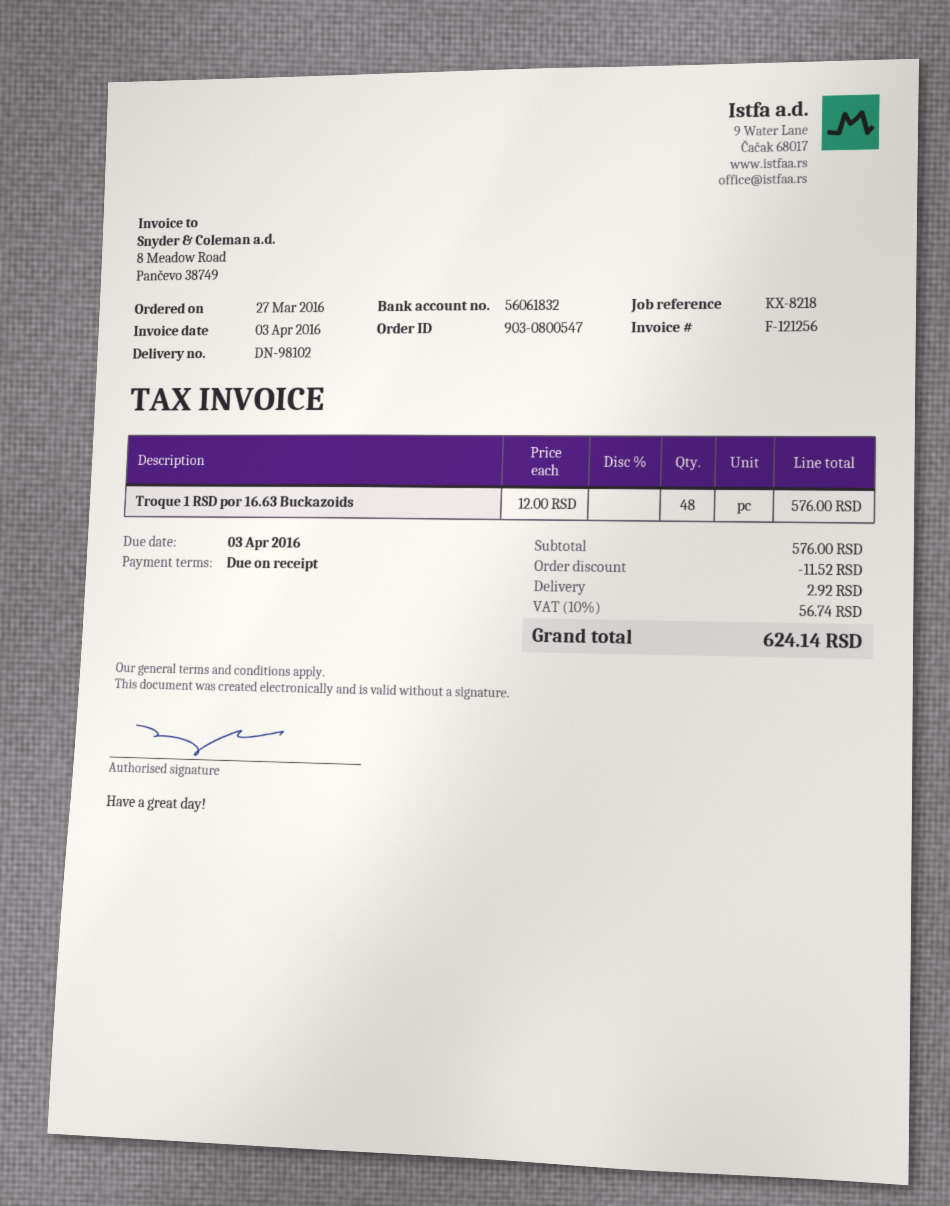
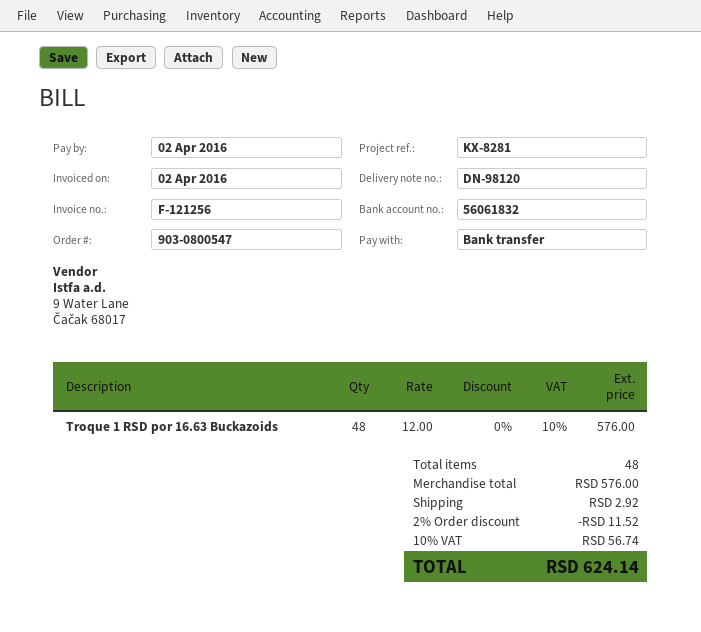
delivery note number: DN-98102 -> DN-98120
invoice date: 2016-04-03 -> 2016-04-02
due date: 2016-04-03 -> 2016-04-02
reference: KX-8218 -> KX-8281

